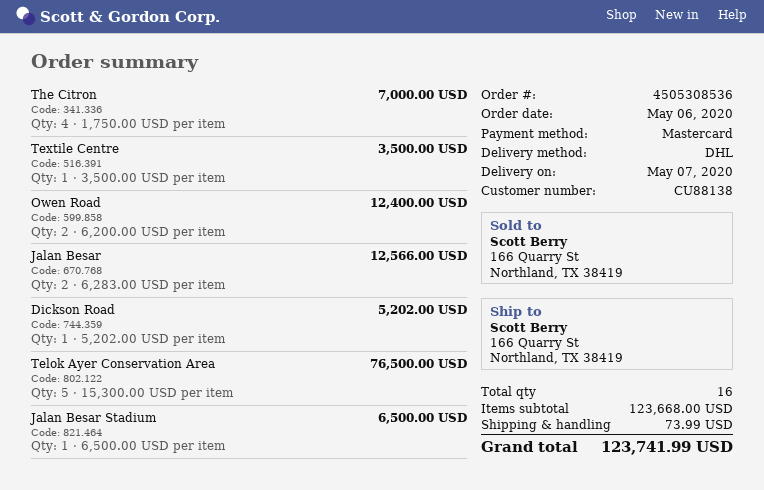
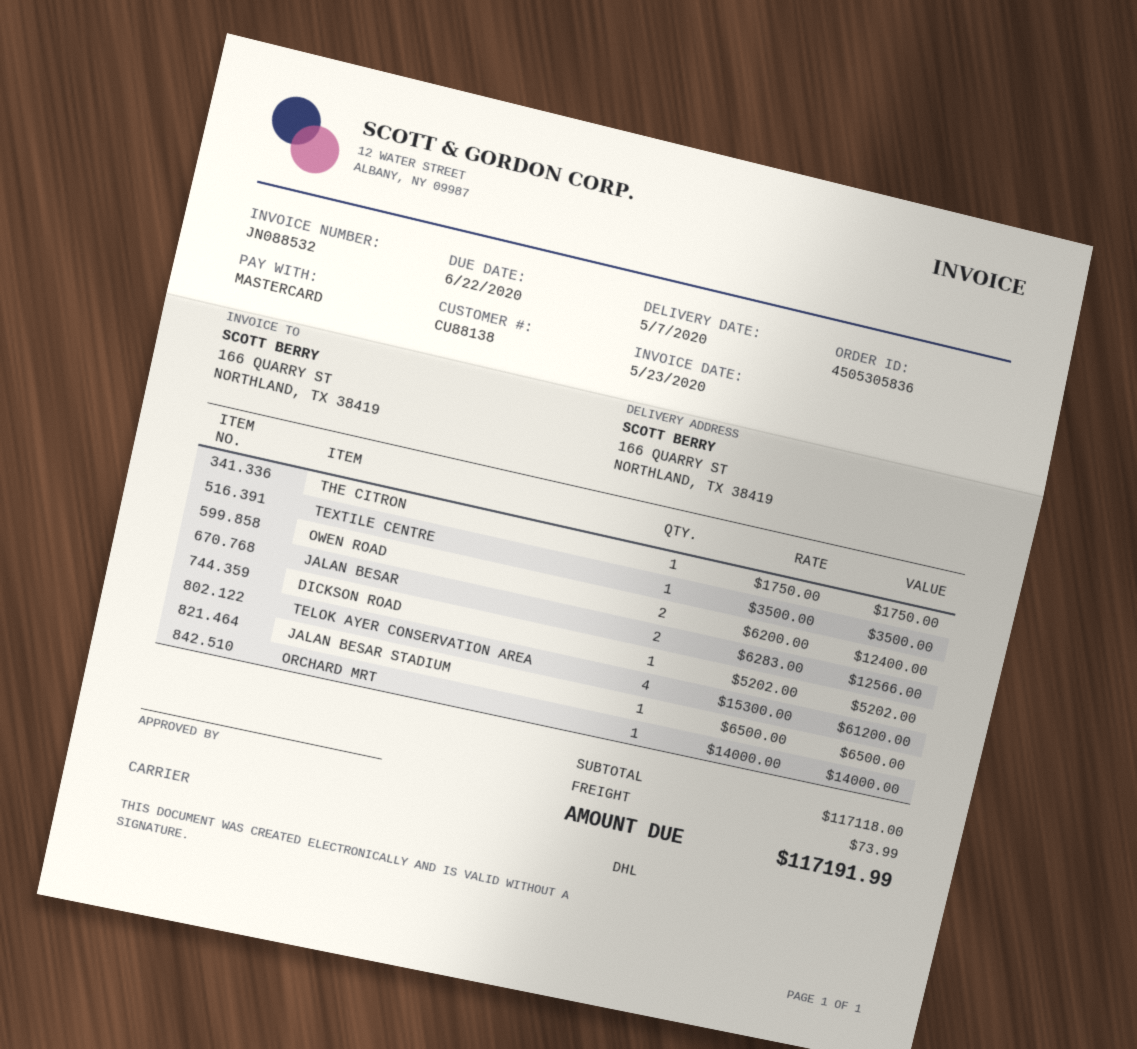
order number: 4505308536 -> 4505305836
The Citron: 4 x 1750.00 = 7000.00 -> 1 x 1750.00 = 1750.00
Telok Ayer Conservation Area: 5 x 15300.00 = 76500.00 -> 4 x 15300.00 = 61200.00
ORCHARD MRT: none -> 1 x 14000.00 = 14000.00
subtotal: 123668.00 -> 117118.00
total: 123741.99 -> 117191.99

